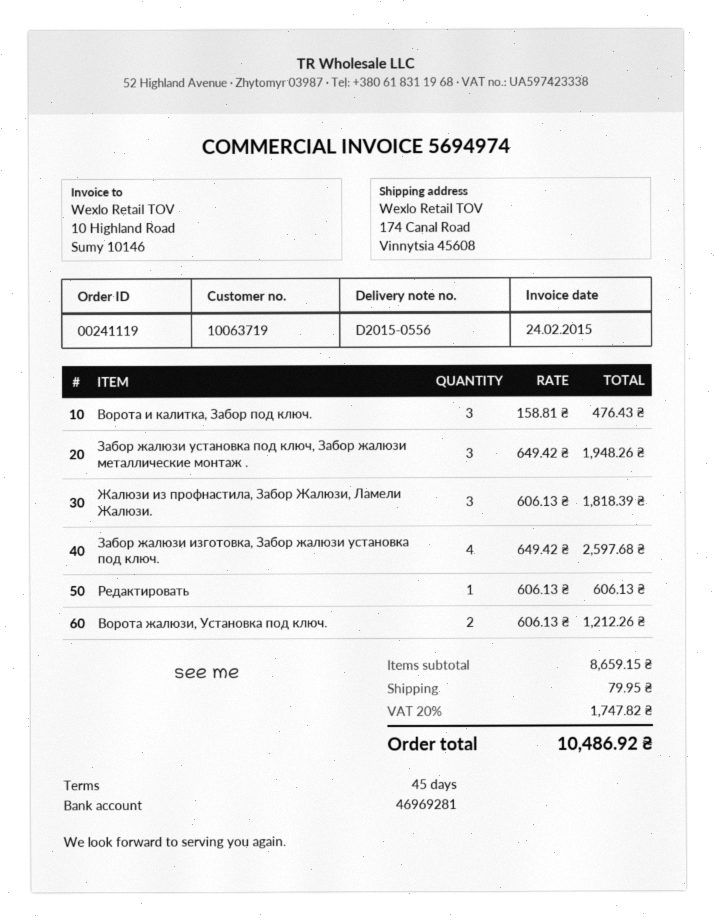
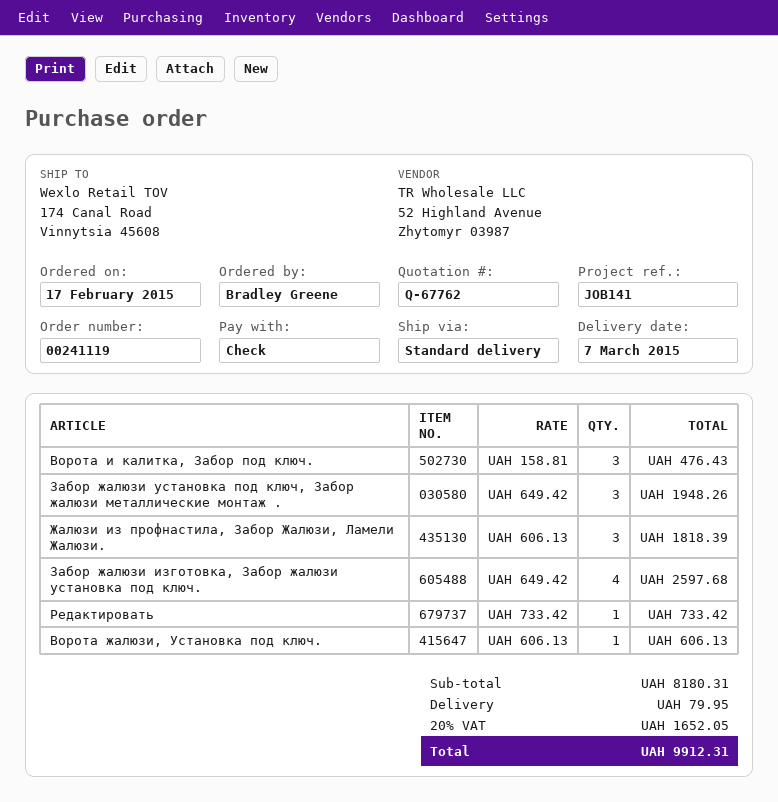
Редактировать: 1 x 606.13 = 606.13 -> 1 x 733.42 = 733.42
Ворота жалюзи, Установка под ключ.: 2 x 606.13 = 1212.26 -> 1 x 606.13 = 606.13
subtotal: 8659.15 -> 8180.31
tax: 20% = 1747.82 -> 20% = 1652.05
total: 10486.92 -> 9912.31

